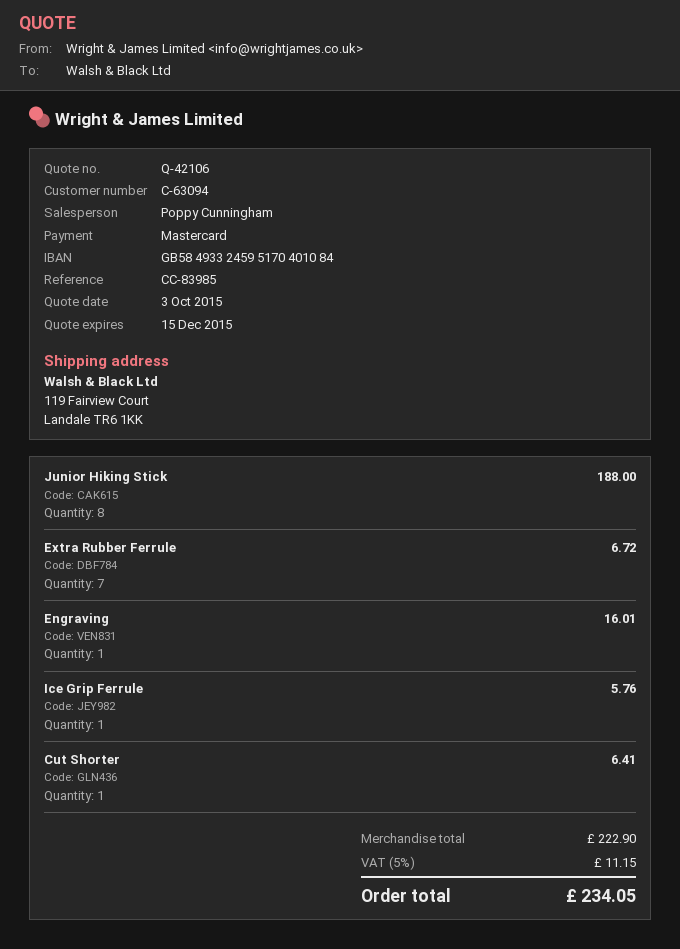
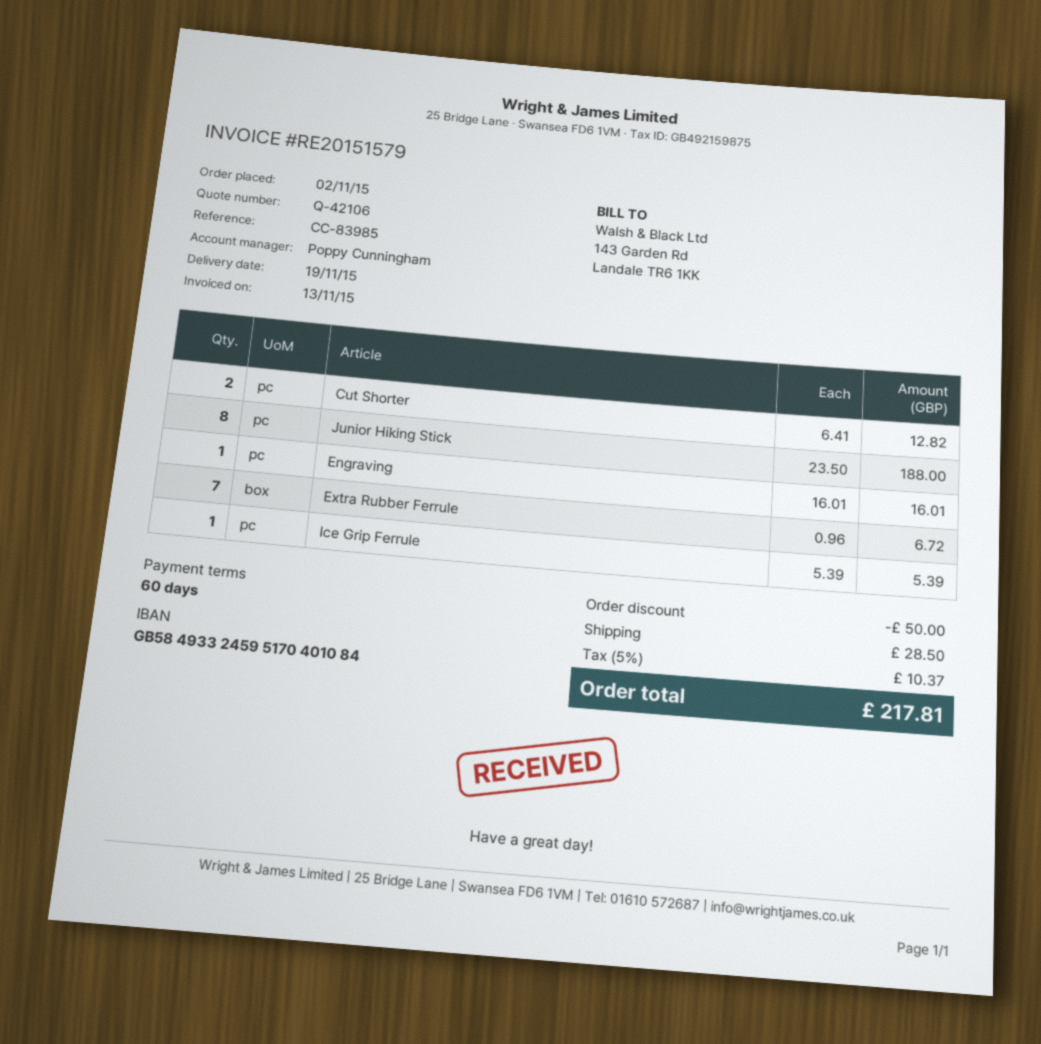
Ice Grip Ferrule: 1 for 5.76 -> 1 for 5.39
Cut Shorter: 1 for 6.41 -> 2 for 12.82
discount: none -> 50.00
shipping: none -> 28.50
tax: 5% = 11.15 -> 5% = 10.37
total: 234.05 -> 217.81

